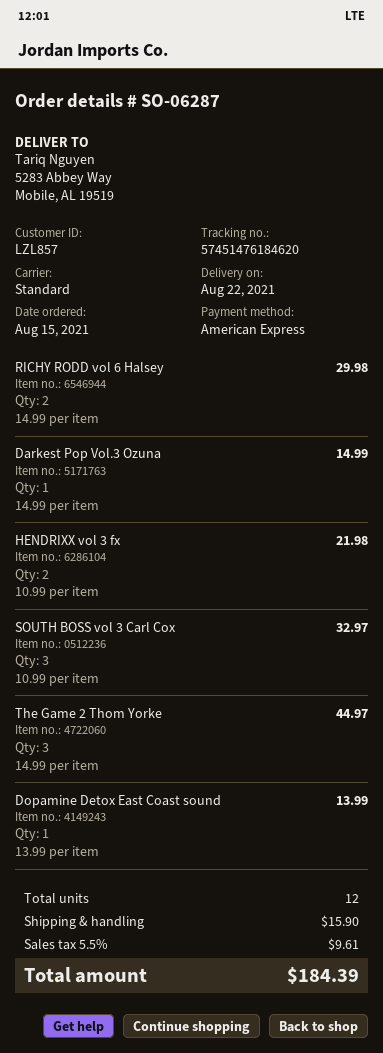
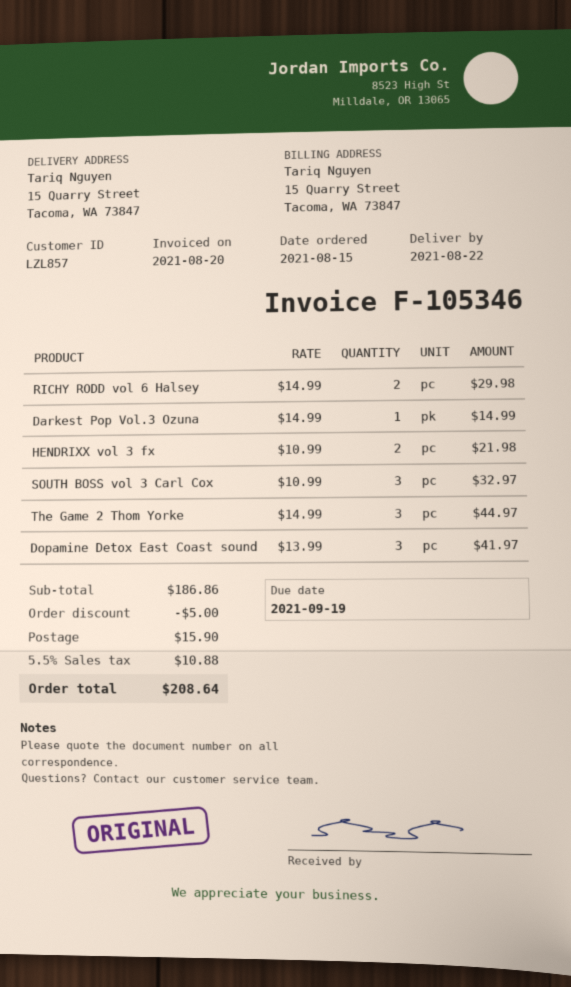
ship to: 5283 Abbey Way, Mobile, AL 19519 -> 15 Quarry Street, Tacoma, WA 73847
Dopamine Detox East Coast sound: 1 x 13.99 = 13.99 -> 3 x 13.99 = 41.97
discount: none -> 5.00
tax: 5.5% = 9.61 -> 5.5% = 10.88
total: 184.39 -> 208.64

